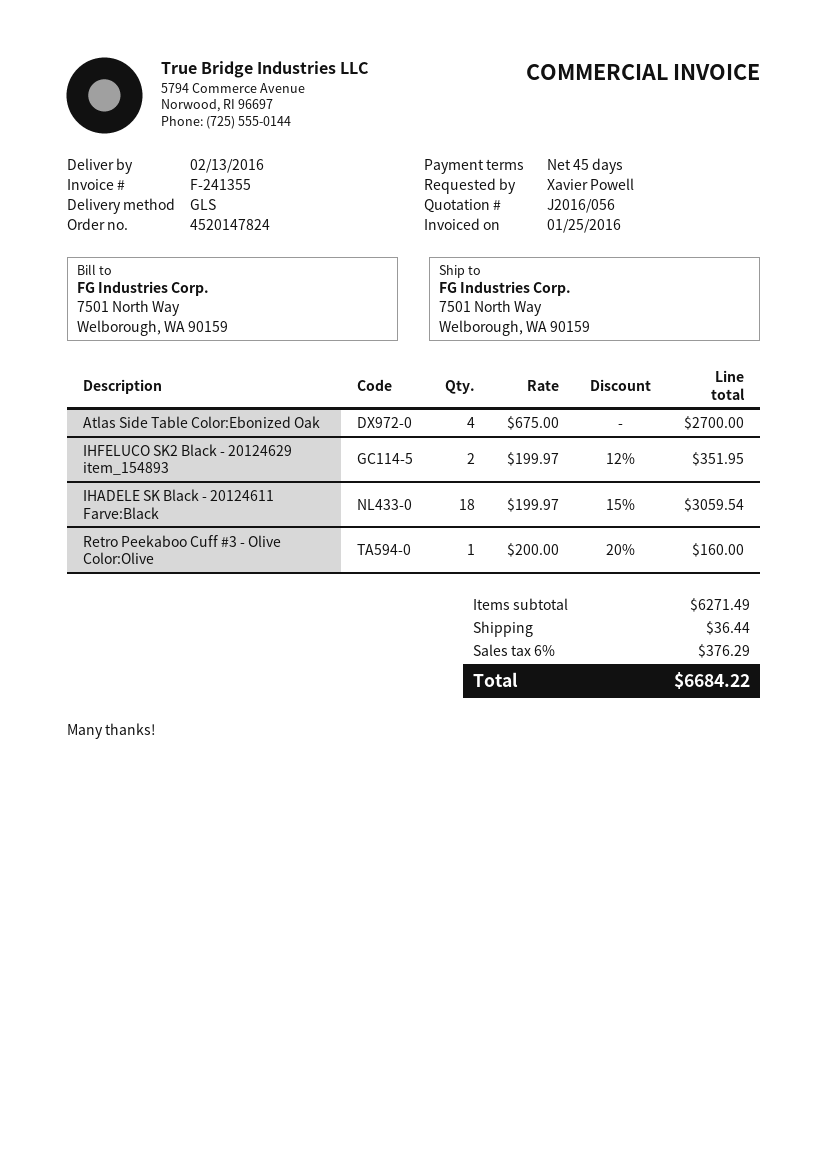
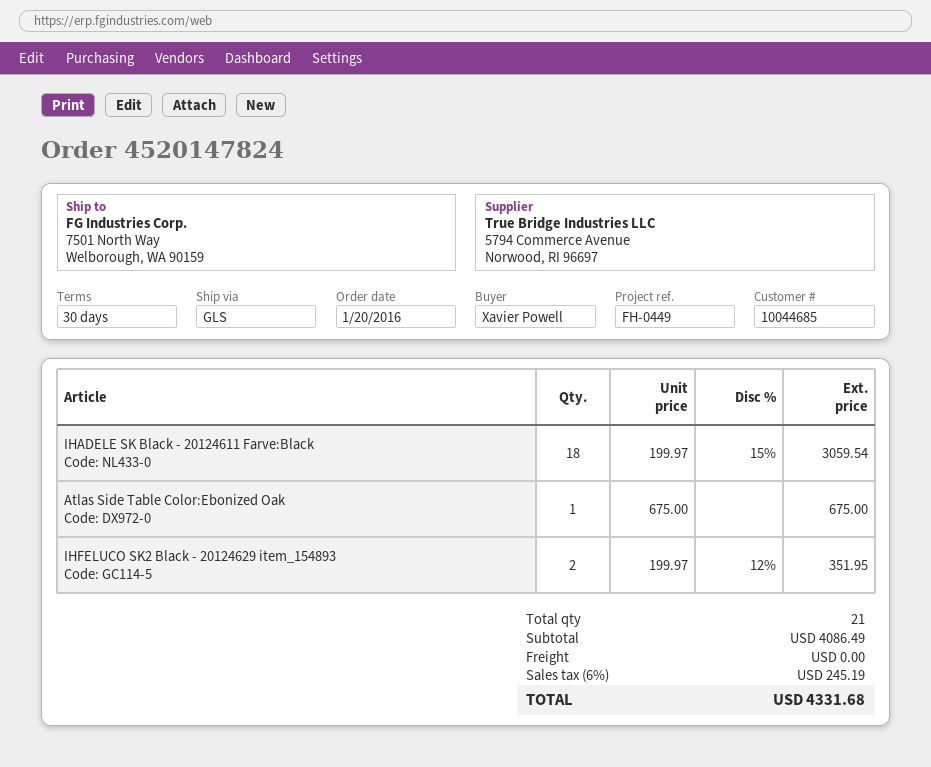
payment terms: 45 days -> 30 days
Atlas Side Table Color:Ebonized Oak: 4 x 675.00 = 2700.00 -> 1 x 675.00 = 675.00
Retro Peekaboo Cuff #3 - Olive Color:Olive: 1 x 200.00 - 20% = 160.00 -> none
subtotal: 6271.49 -> 4086.49
shipping: 36.44 -> 0.00
tax: 6% = 376.29 -> 6% = 245.19
total: 6684.22 -> 4331.68

